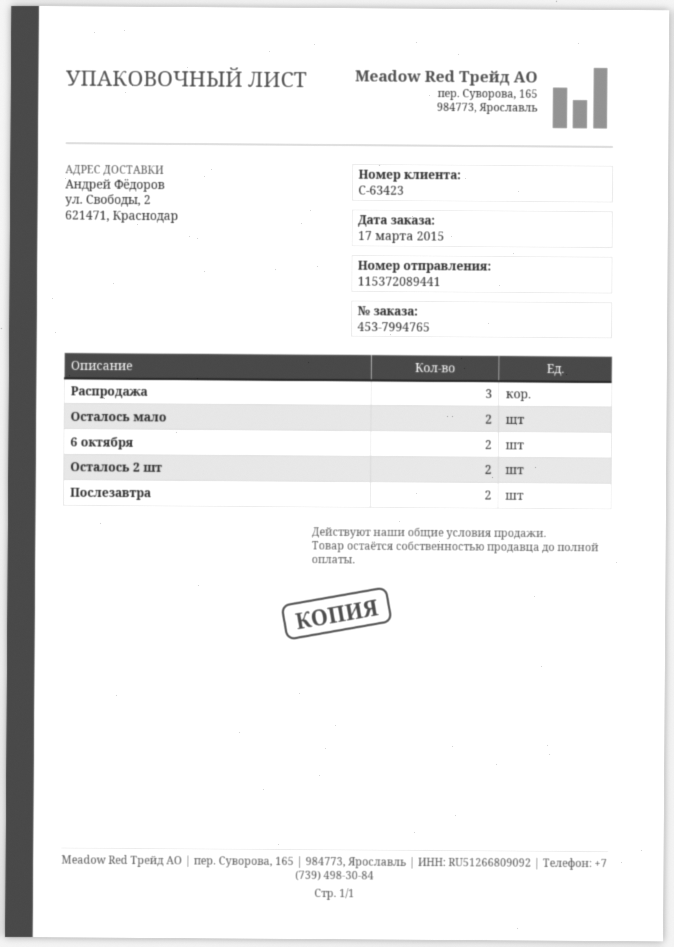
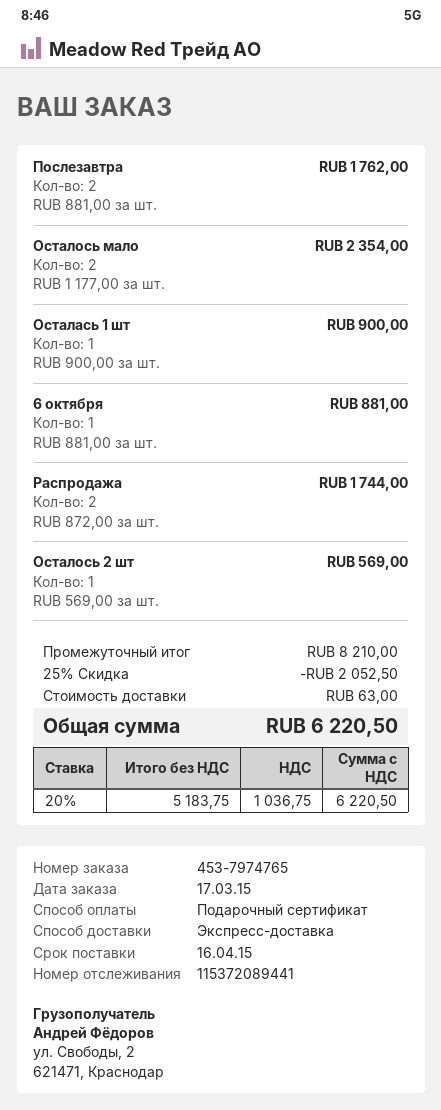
order number: 453-7994765 -> 453-7974765
Распродажа: 3 -> 2
6 октября: 2 -> 1
Осталось 2 шт: 2 -> 1
Осталась 1 шт: none -> 1

